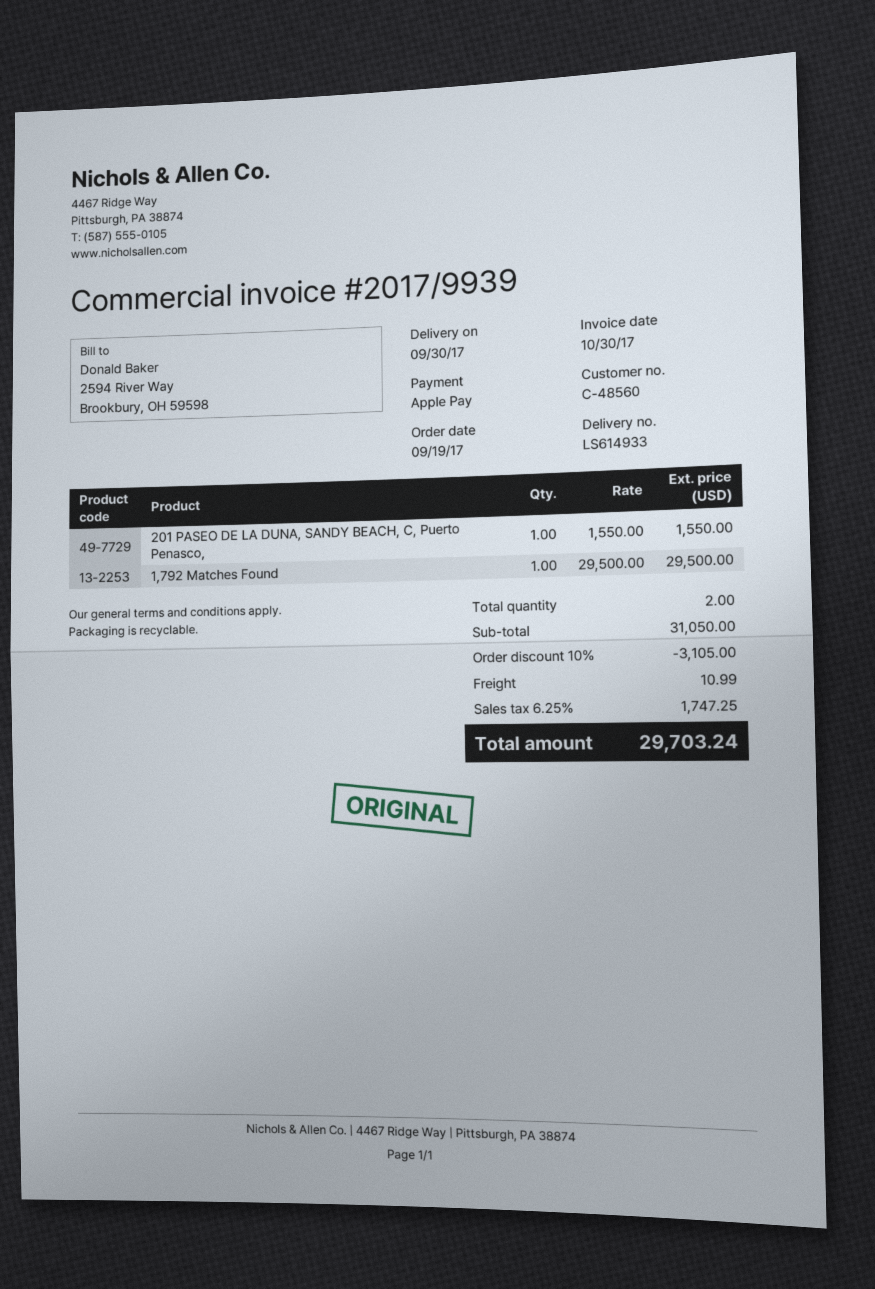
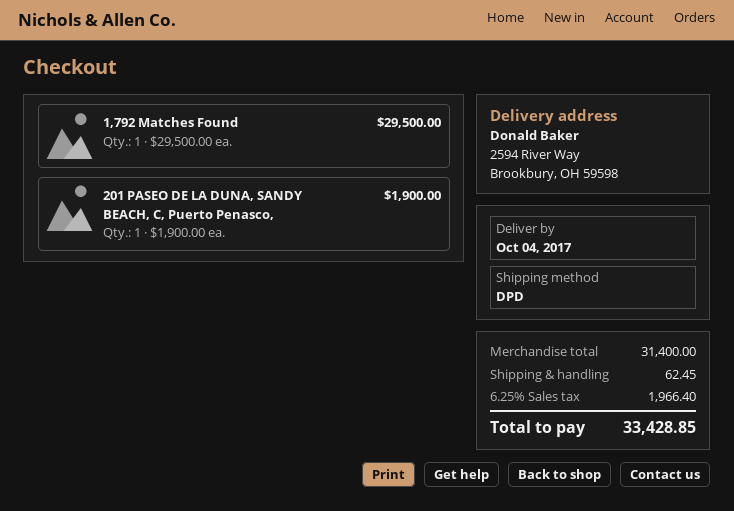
delivery date: 2017-09-30 -> 2017-10-04
201 PASEO DE LA DUNA, SANDY BEACH, C, Puerto Penasco,: 1 x 1550.00 = 1550.00 -> 1 x 1900.00 = 1900.00
subtotal: 31050.00 -> 31400.00
discount: 10% = 3105.00 -> none
shipping: 10.99 -> 62.45
tax: 6.25% = 1747.25 -> 6.25% = 1966.40
total: 29703.24 -> 33428.85

